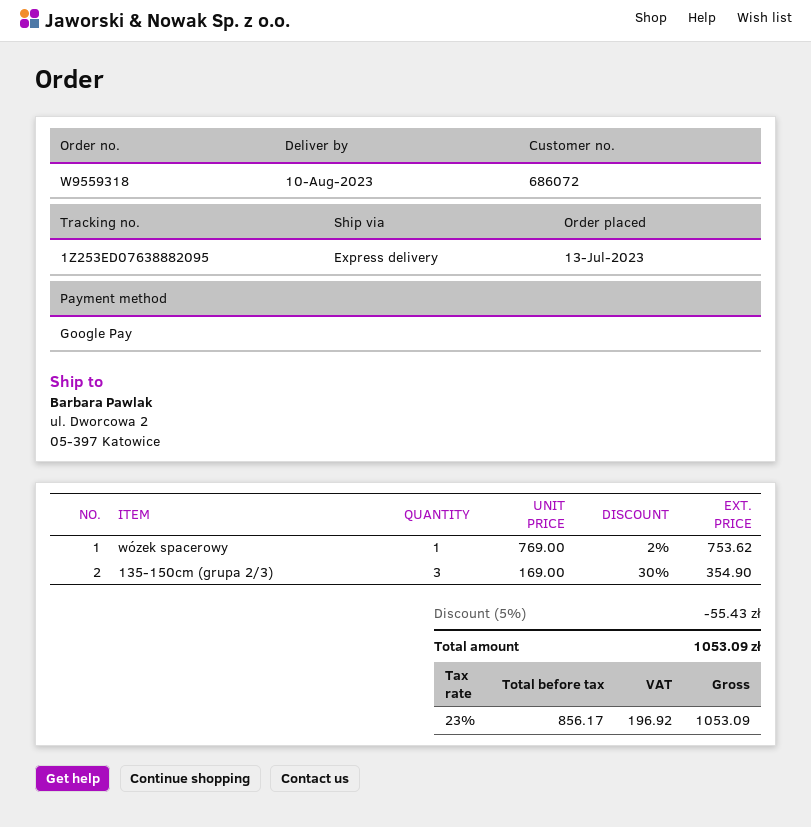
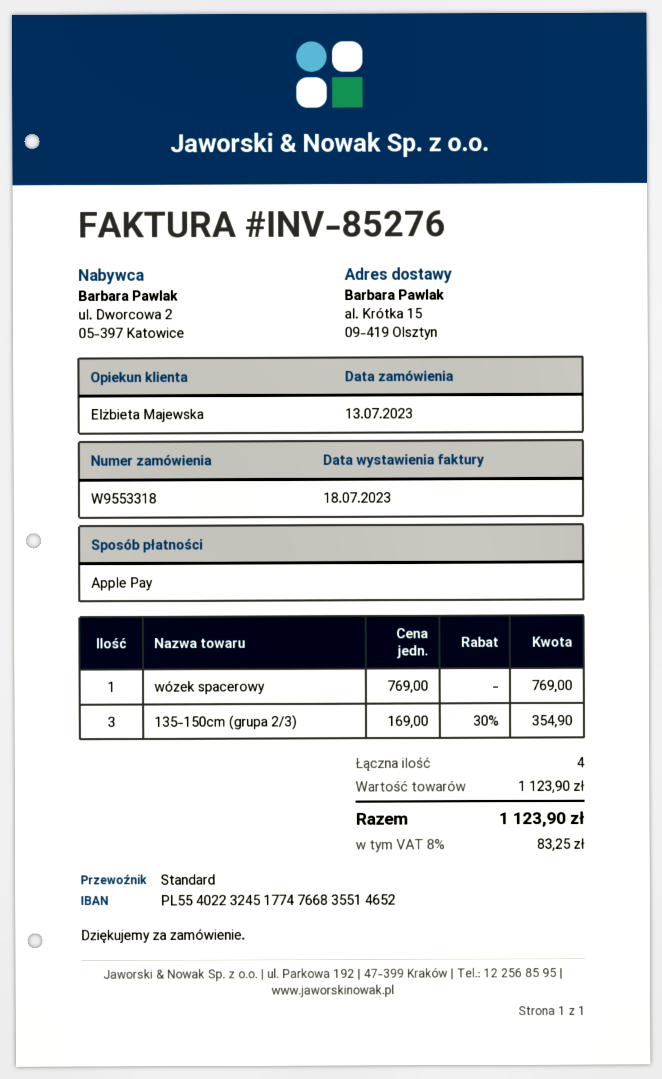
order number: W9559318 -> W9553318
payment method: Google Pay -> Apple Pay
shipping method: express -> standard
ship to: ul. Dworcowa 2, 05-397 Katowice -> al. Krótka 15, 09-419 Olsztyn
wózek spacerowy: 1 x 769.00 - 2% = 753.62 -> 1 x 769.00 = 769.00
discount: 5% = 55.43 -> none
tax: 23% = 196.92 -> 8% = 83.25
total: 1053.09 -> 1123.90

